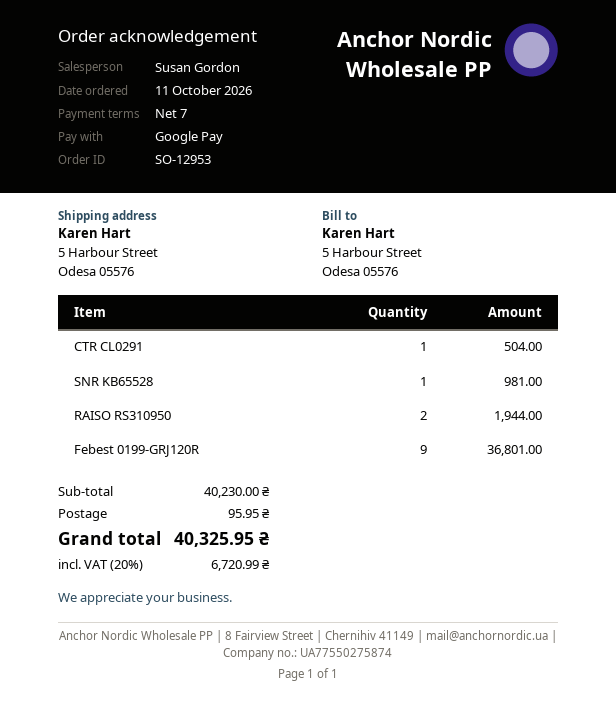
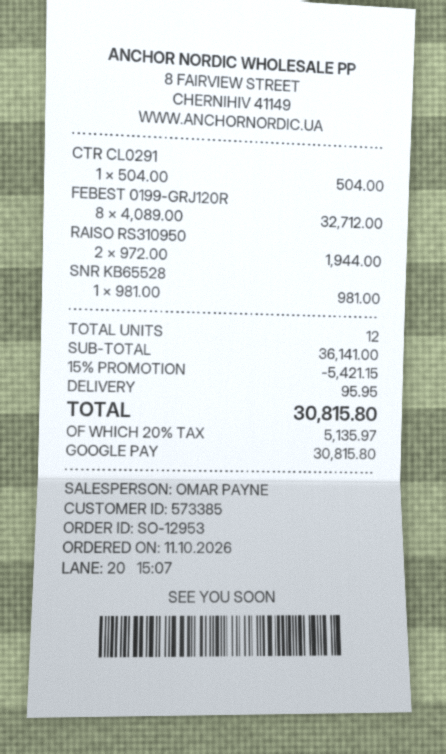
sales rep: Susan Gordon -> OMAR PAYNE
Febest 0199-GRJ120R: 9 for 36801.00 -> 8 for 32712.00
subtotal: 40230.00 -> 36141.00
discount: none -> 15% = 5421.15
tax: 20% = 6720.99 -> 20% = 5135.97
total: 40325.95 -> 30815.80

